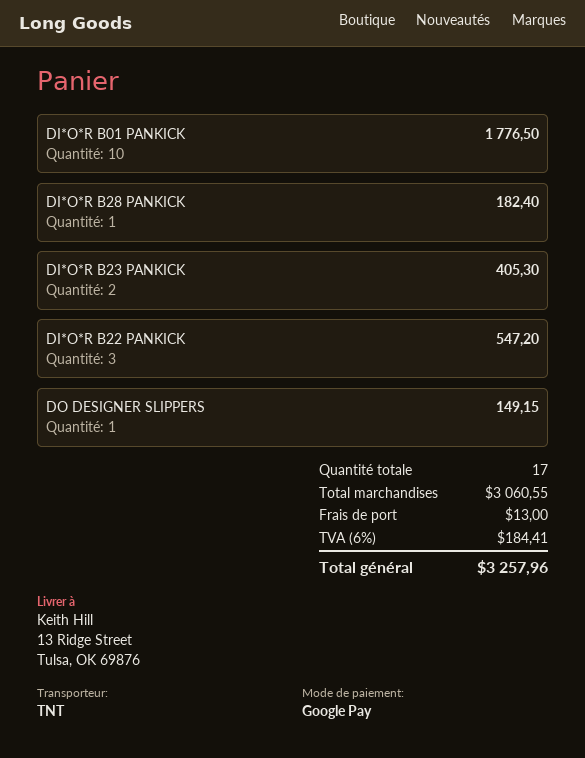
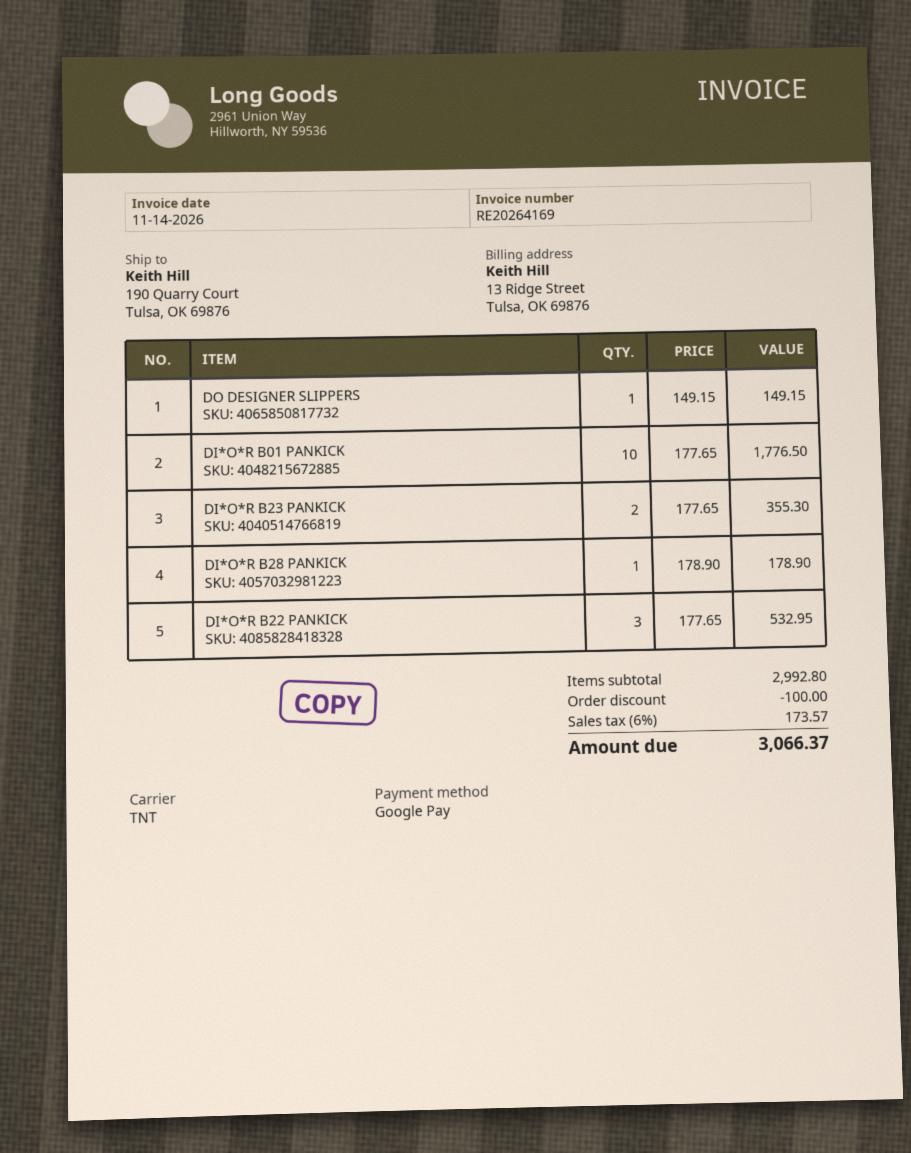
ship to: 13 Ridge Street, Tulsa, OK 69876 -> 190 Quarry Court, Tulsa, OK 69876
DI*O*R B28 PANKICK: 1 for 182.40 -> 1 for 178.90
DI*O*R B23 PANKICK: 2 for 405.30 -> 2 for 355.30
DI*O*R B22 PANKICK: 3 for 547.20 -> 3 for 532.95
subtotal: 3060.55 -> 2992.80
discount: none -> 100.00
shipping: 13.00 -> none
tax: 6% = 184.41 -> 6% = 173.57
total: 3257.96 -> 3066.37

